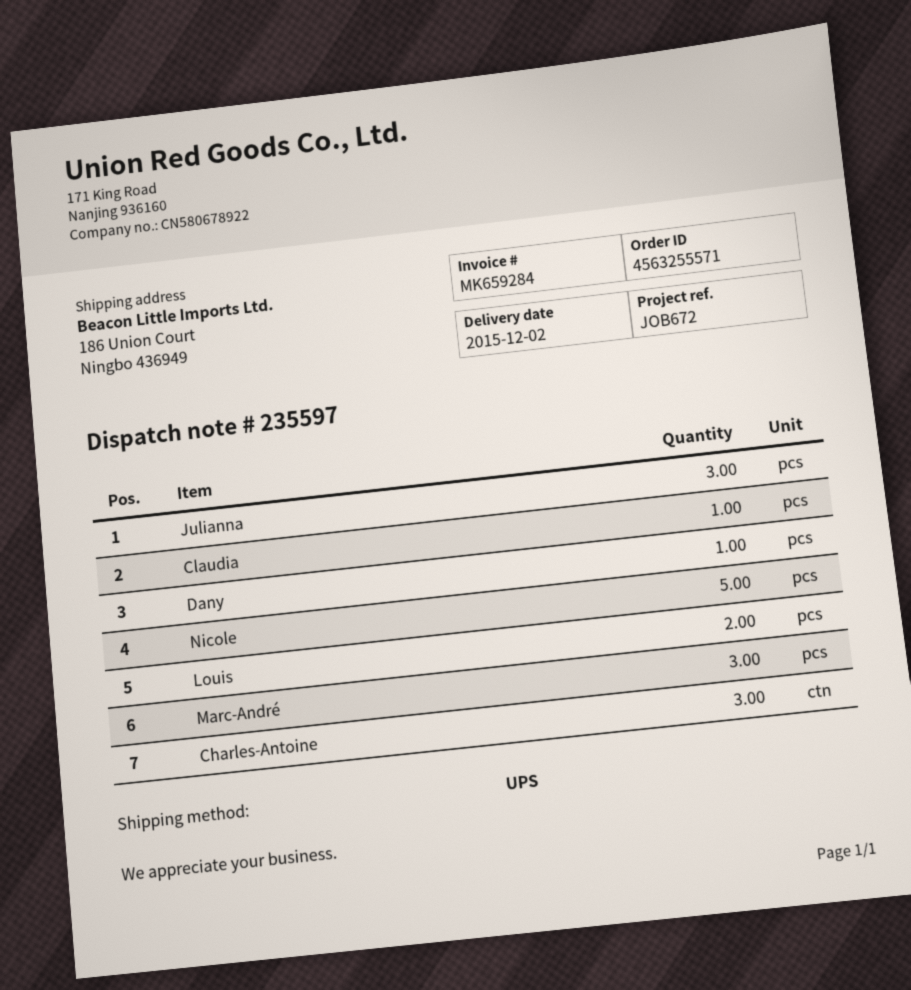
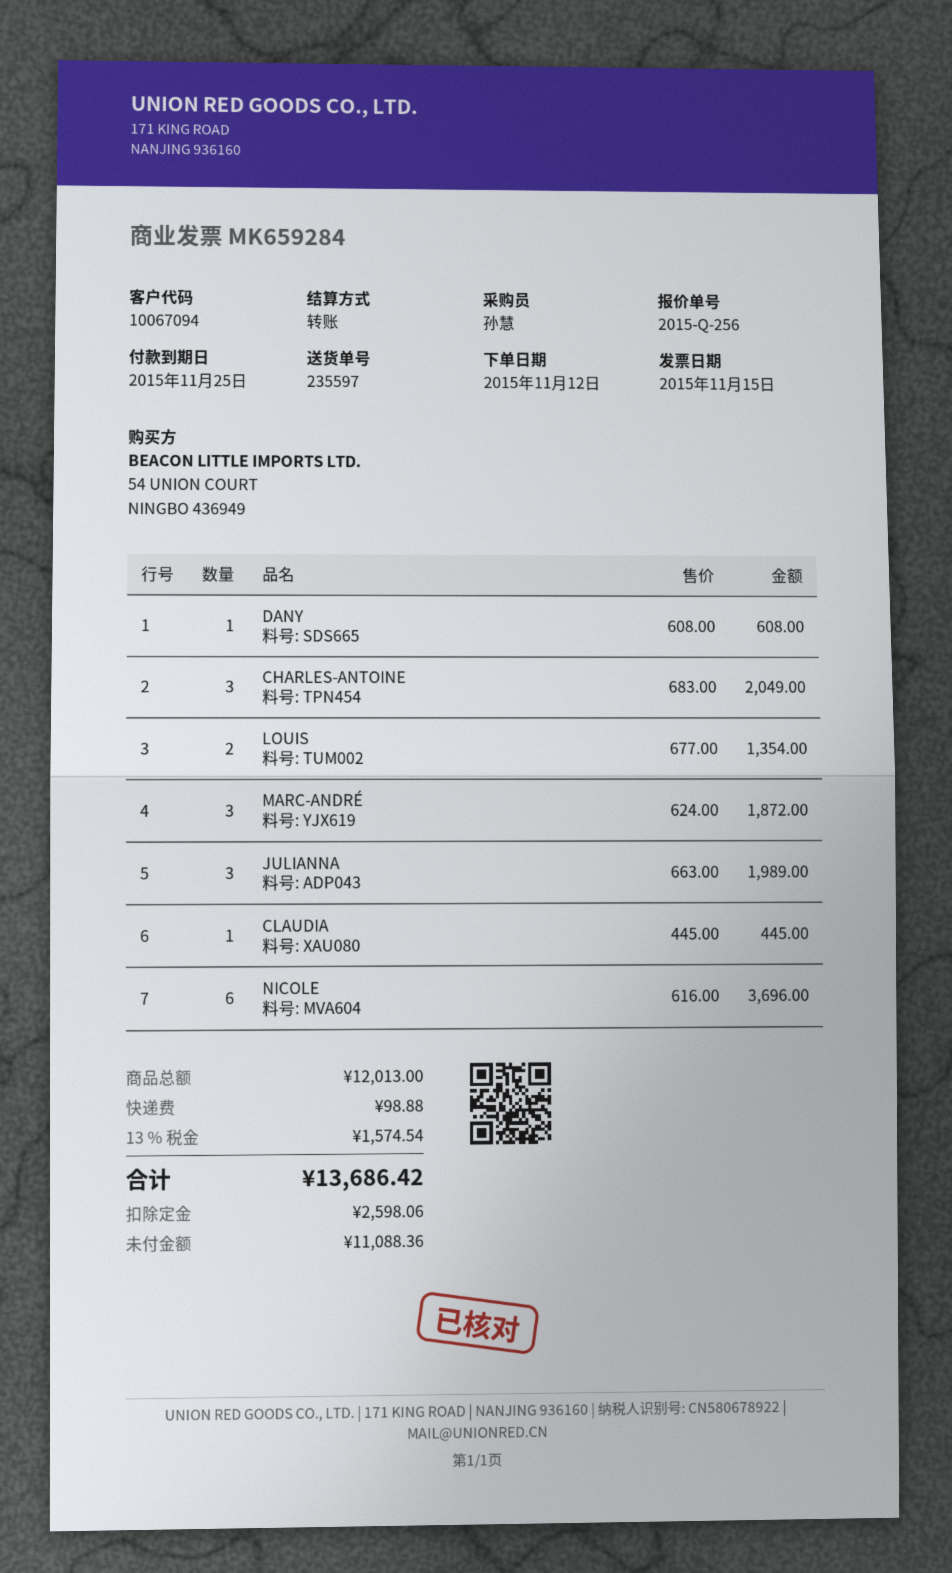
Nicole: 5 -> 6

